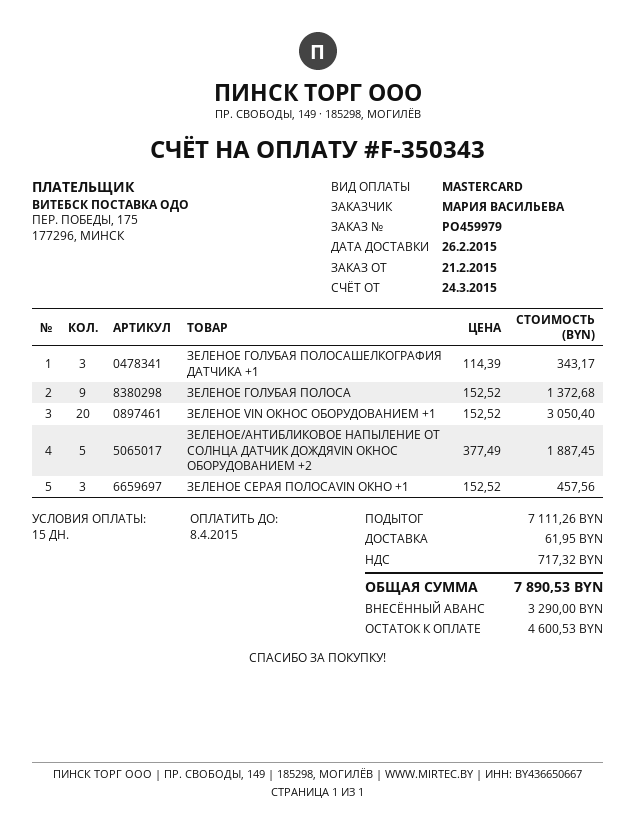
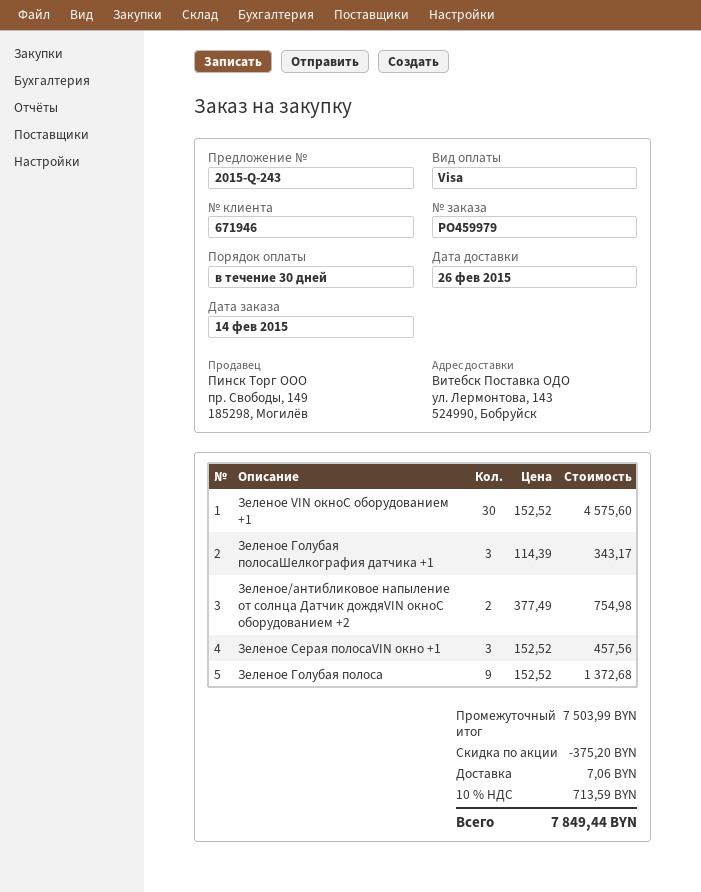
order date: 2015-02-21 -> 2015-02-14
payment terms: 15 days -> 30 days
payment method: Mastercard -> Visa
ЗЕЛЕНОЕ VIN ОКНОС ОБОРУДОВАНИЕМ +1: 20 x 152.52 = 3050.40 -> 30 x 152.52 = 4575.60
ЗЕЛЕНОЕ/АНТИБЛИКОВОЕ НАПЫЛЕНИЕ ОТ СОЛНЦА ДАТЧИК ДОЖДЯVIN ОКНОС ОБОРУДОВАНИЕМ +2: 5 x 377.49 = 1887.45 -> 2 x 377.49 = 754.98
subtotal: 7111.26 -> 7503.99
discount: none -> 375.20
shipping: 61.95 -> 7.06
tax: 717.32 -> 713.59
total: 7890.53 -> 7849.44

